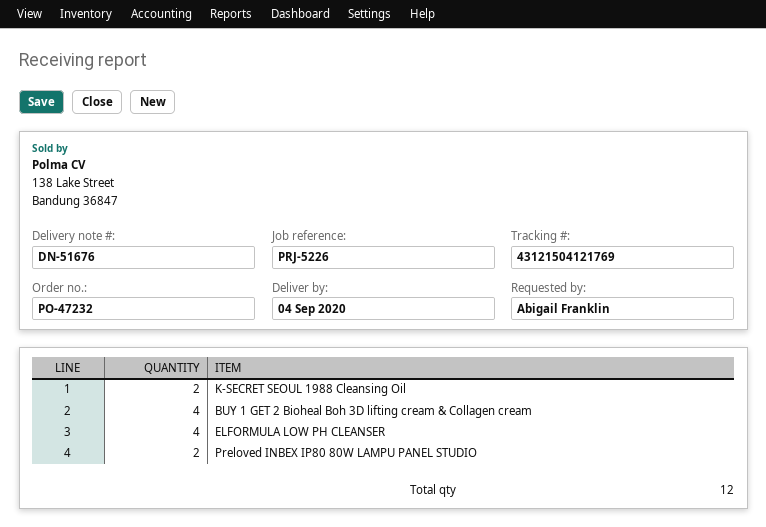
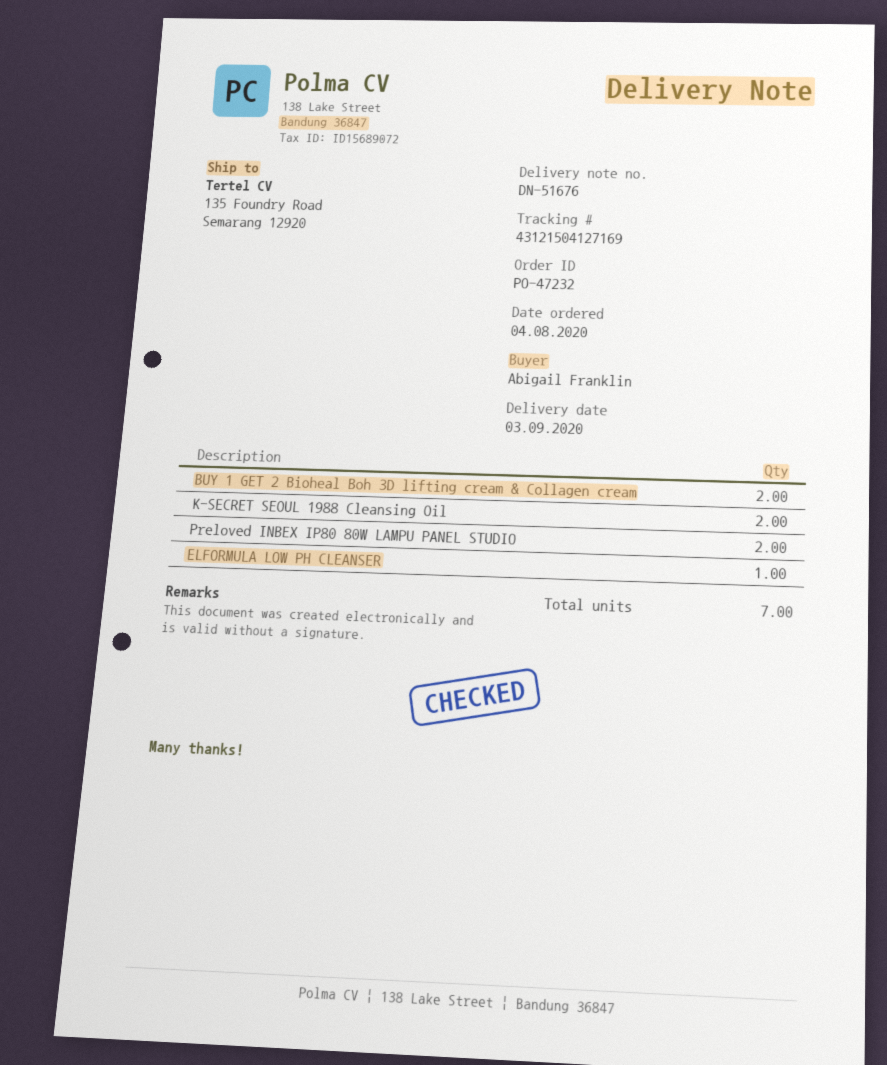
delivery date: 2020-09-04 -> 2020-09-03
tracking number: 43121504121769 -> 43121504127169
BUY 1 GET 2 Bioheal Boh 3D lifting cream & Collagen cream: 4 -> 2
ELFORMULA LOW PH CLEANSER: 4 -> 1
total quantity: 12 -> 7

